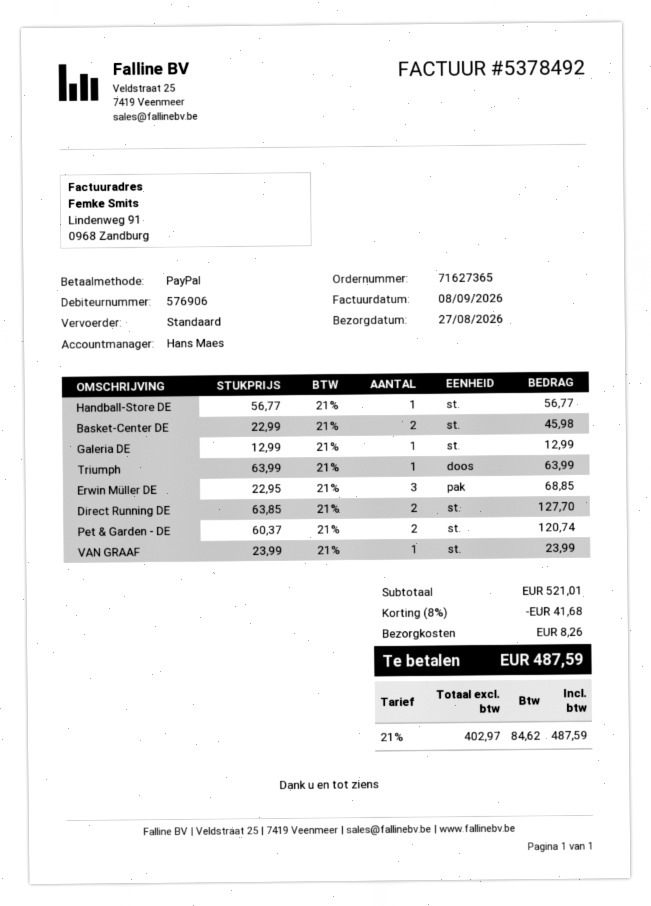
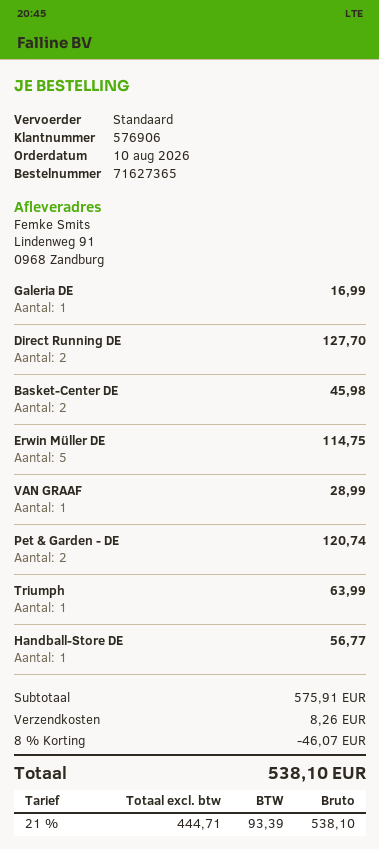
Galeria DE: 1 for 12.99 -> 1 for 16.99
Erwin Müller DE: 3 for 68.85 -> 5 for 114.75
VAN GRAAF: 1 for 23.99 -> 1 for 28.99
subtotal: 521.01 -> 575.91
discount: 8% = 41.68 -> 8% = 46.07
net: 402.97 -> 444.71
tax: 21% = 84.62 -> 21% = 93.39
total: 487.59 -> 538.10

